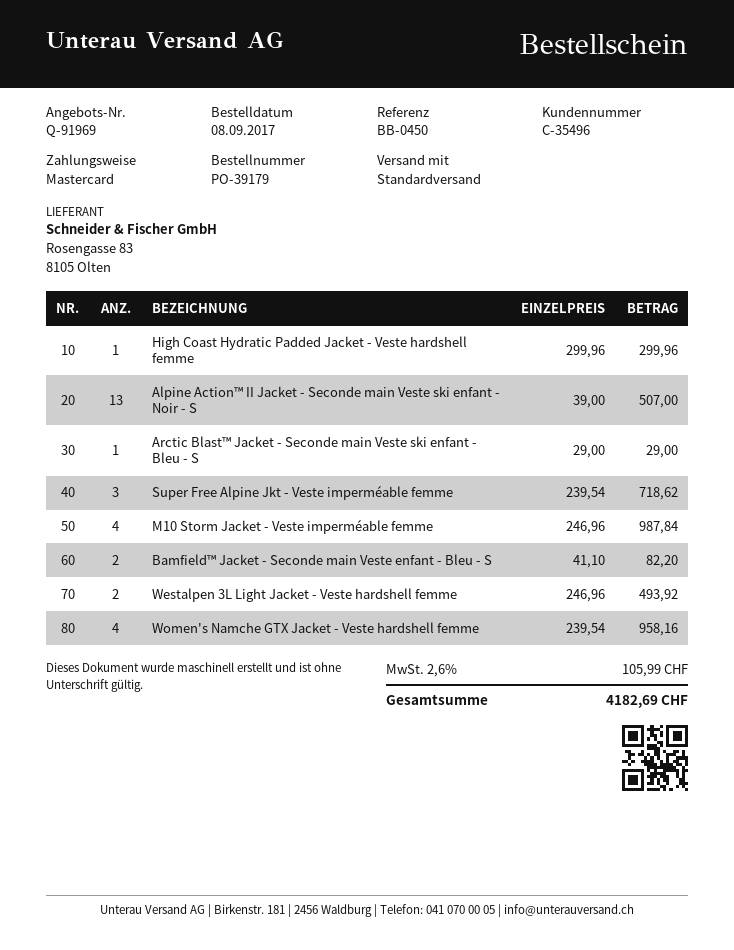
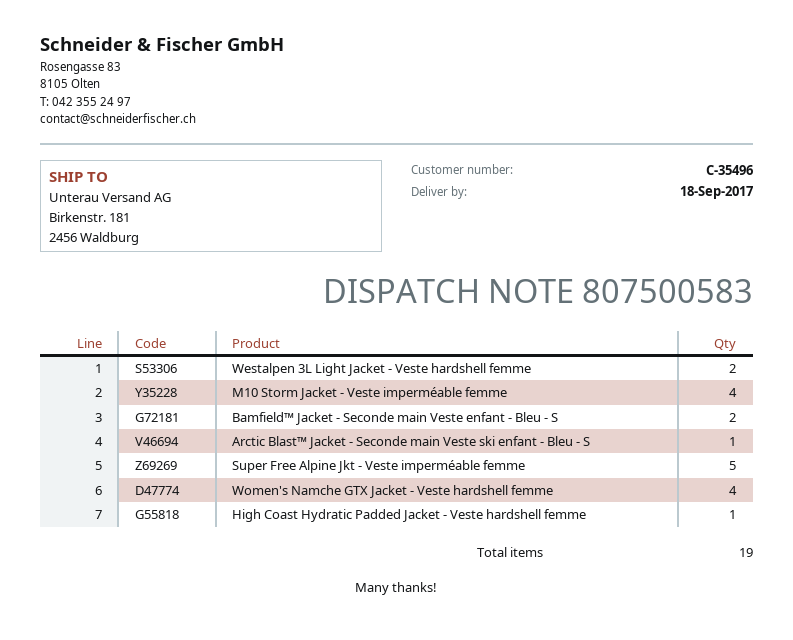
Alpine Action™ II Jacket - Seconde main Veste ski enfant - Noir - S: 13 -> none
Super Free Alpine Jkt - Veste imperméable femme: 3 -> 5

